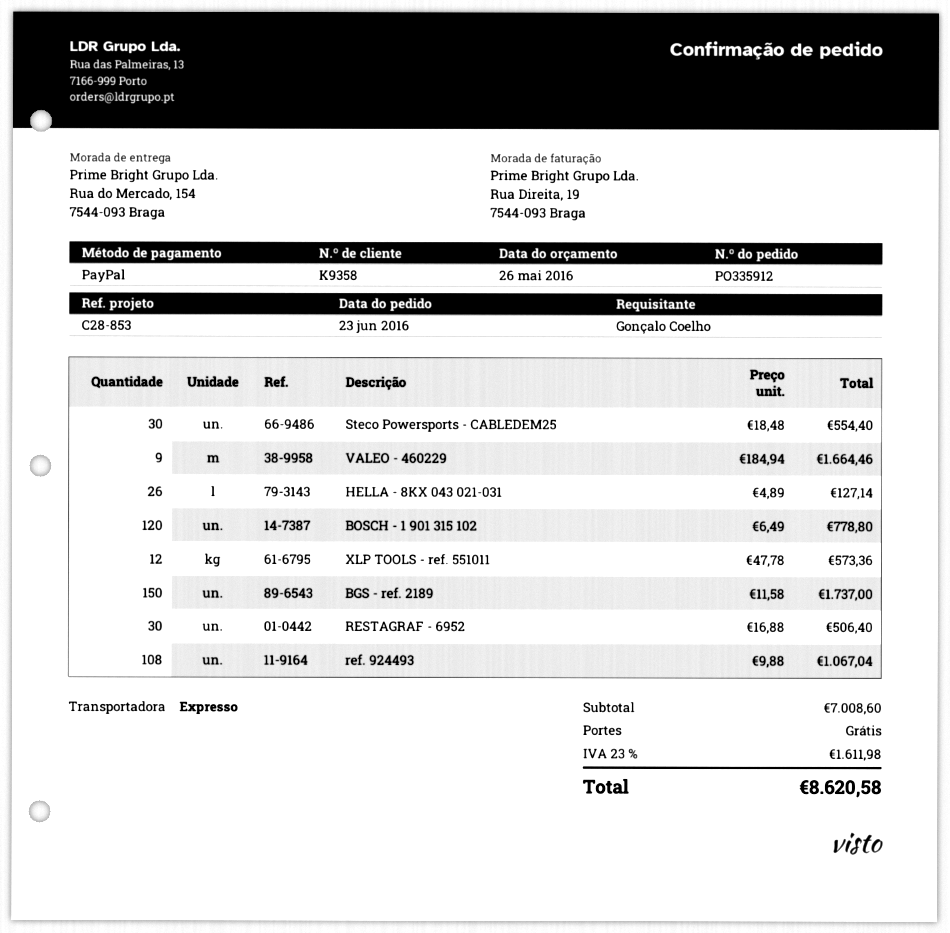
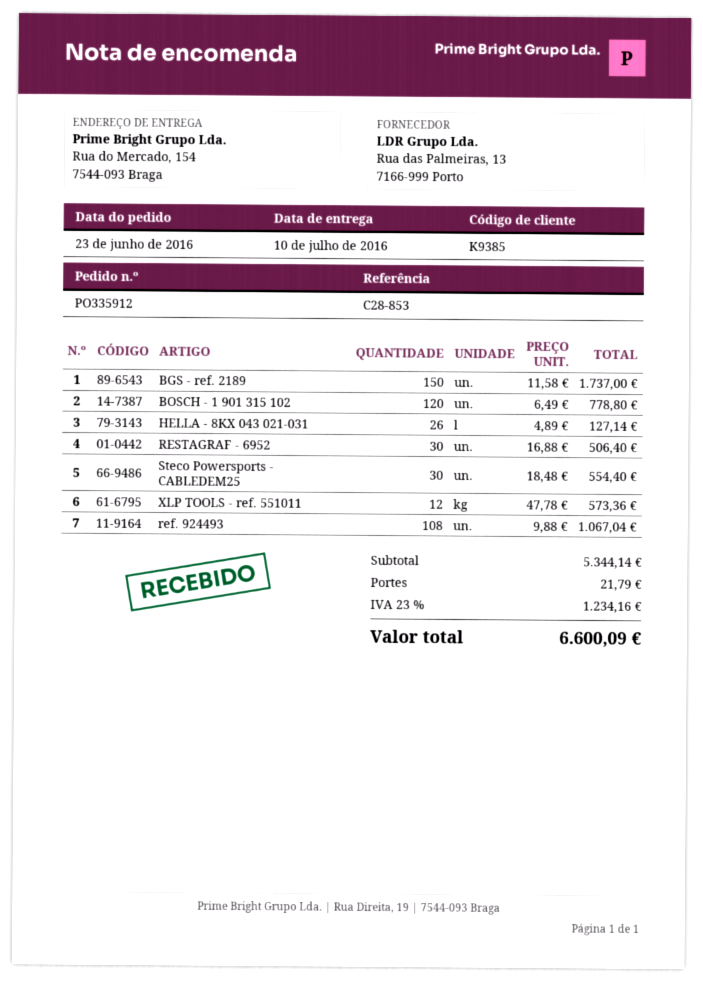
customer number: K9358 -> K9385
VALEO - 460229: 9 x 184.94 = 1664.46 -> none
subtotal: 7008.60 -> 5344.14
shipping: 0.00 -> 21.79
tax: 23% = 1611.98 -> 23% = 1234.16
total: 8620.58 -> 6600.09

